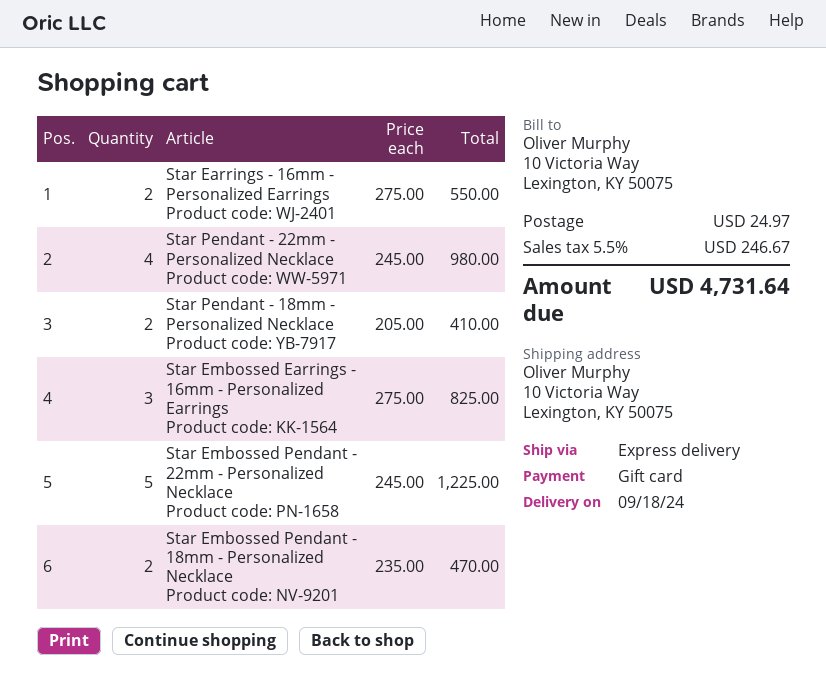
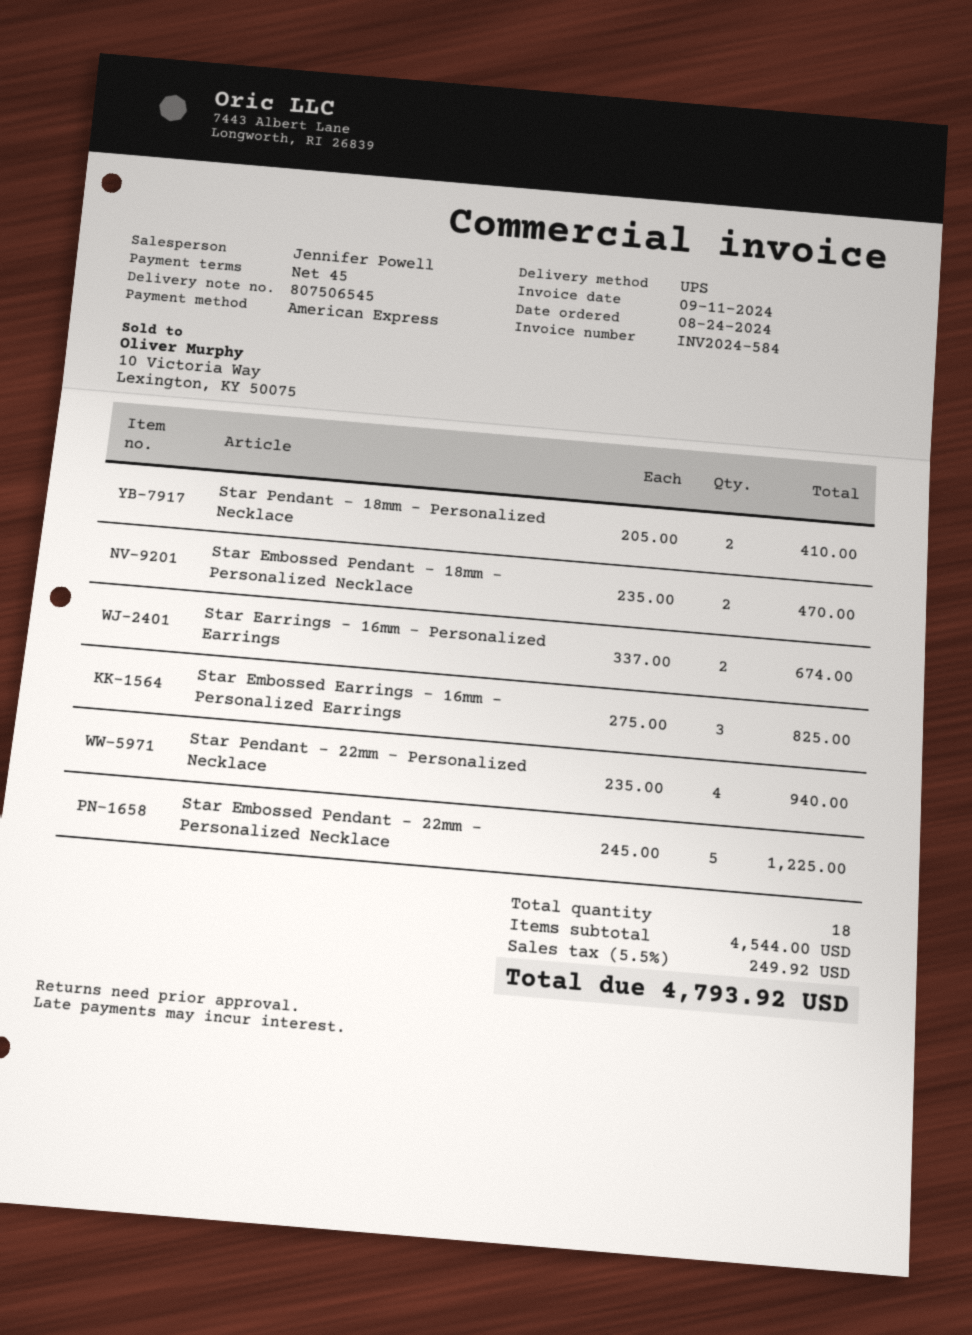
payment method: gift card -> American Express
shipping method: express -> UPS
Star Earrings - 16mm - Personalized Earrings: 2 x 275.00 = 550.00 -> 2 x 337.00 = 674.00
Star Pendant - 22mm - Personalized Necklace: 4 x 245.00 = 980.00 -> 4 x 235.00 = 940.00
shipping: 24.97 -> none
tax: 5.5% = 246.67 -> 5.5% = 249.92
total: 4731.64 -> 4793.92

